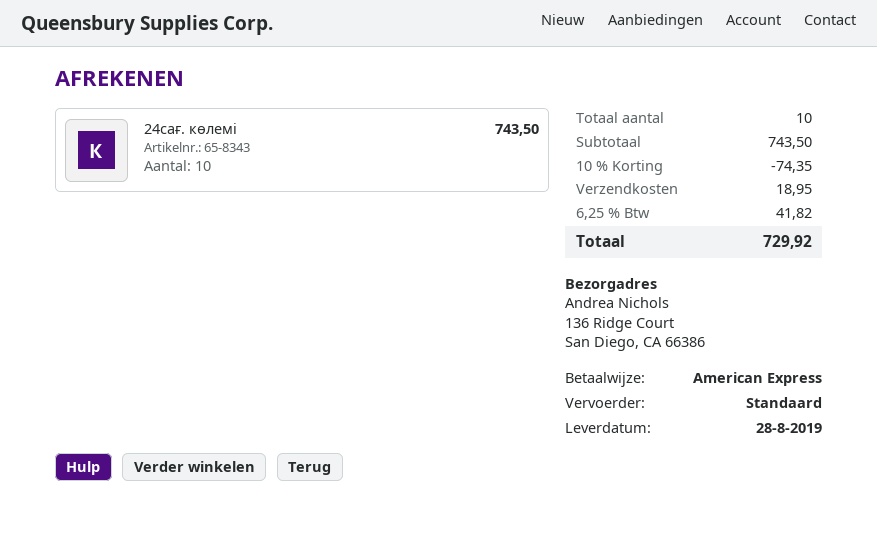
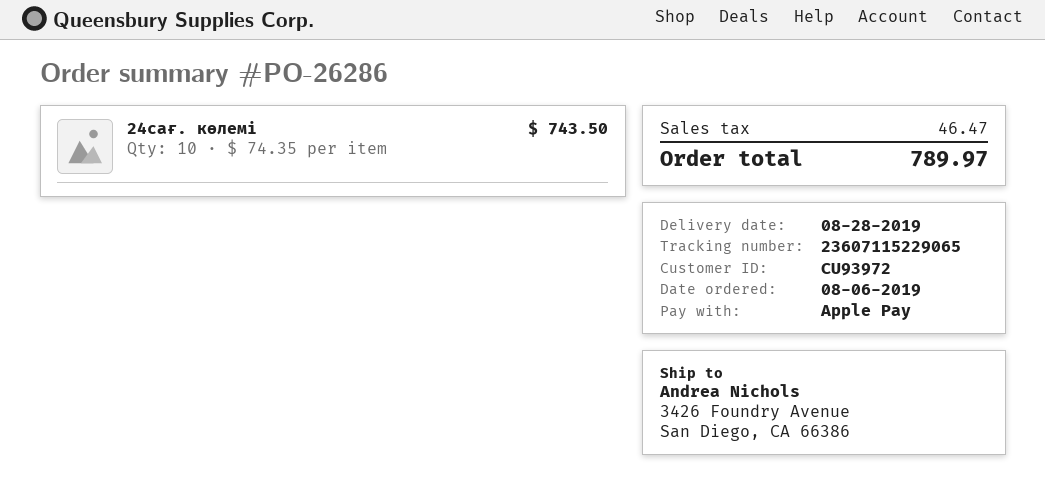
payment method: American Express -> Apple Pay
ship to: 136 Ridge Court, San Diego, CA 66386 -> 3426 Foundry Avenue, San Diego, CA 66386
discount: 10% = 74.35 -> none
shipping: 18.95 -> none
tax: 41.82 -> 46.47
total: 729.92 -> 789.97

